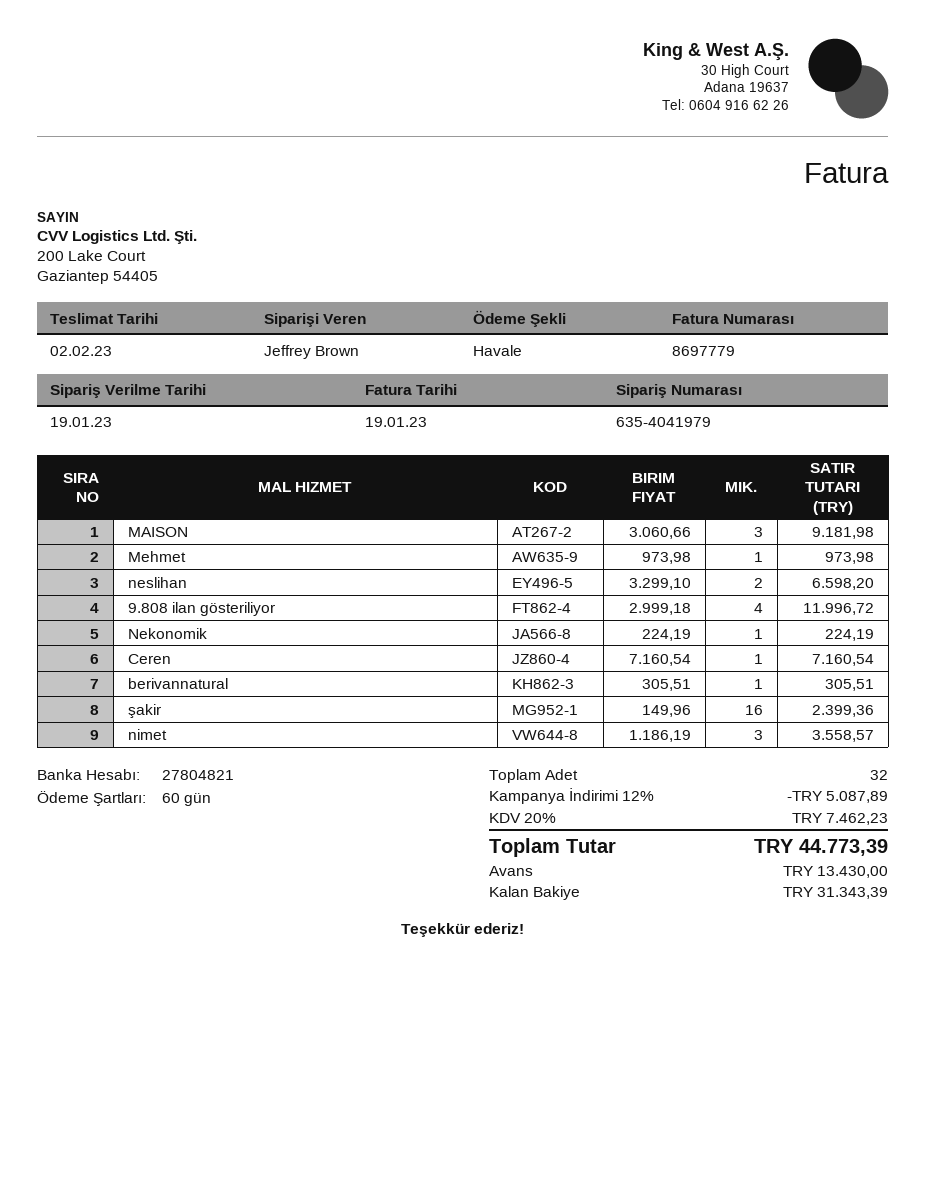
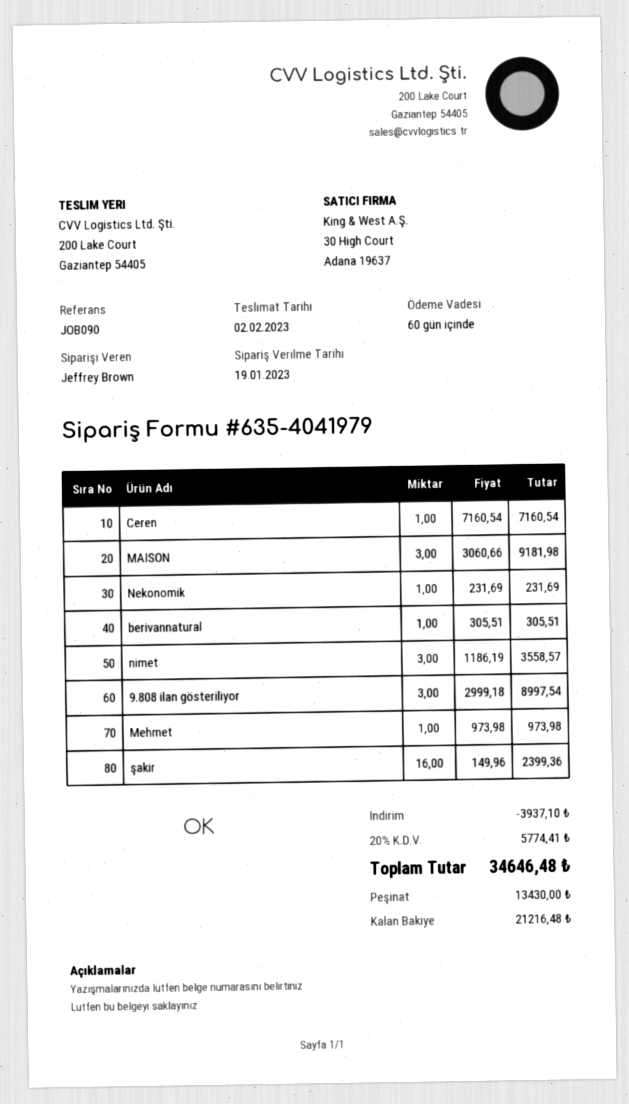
neslihan: 2 x 3299.10 = 6598.20 -> none
9.808 ilan gösteriliyor: 4 x 2999.18 = 11996.72 -> 3 x 2999.18 = 8997.54
Nekonomik: 1 x 224.19 = 224.19 -> 1 x 231.69 = 231.69
discount: 5087.89 -> 3937.10
tax: 20% = 7462.23 -> 20% = 5774.41
total: 44773.39 -> 34646.48
balance: 31343.39 -> 21216.48

